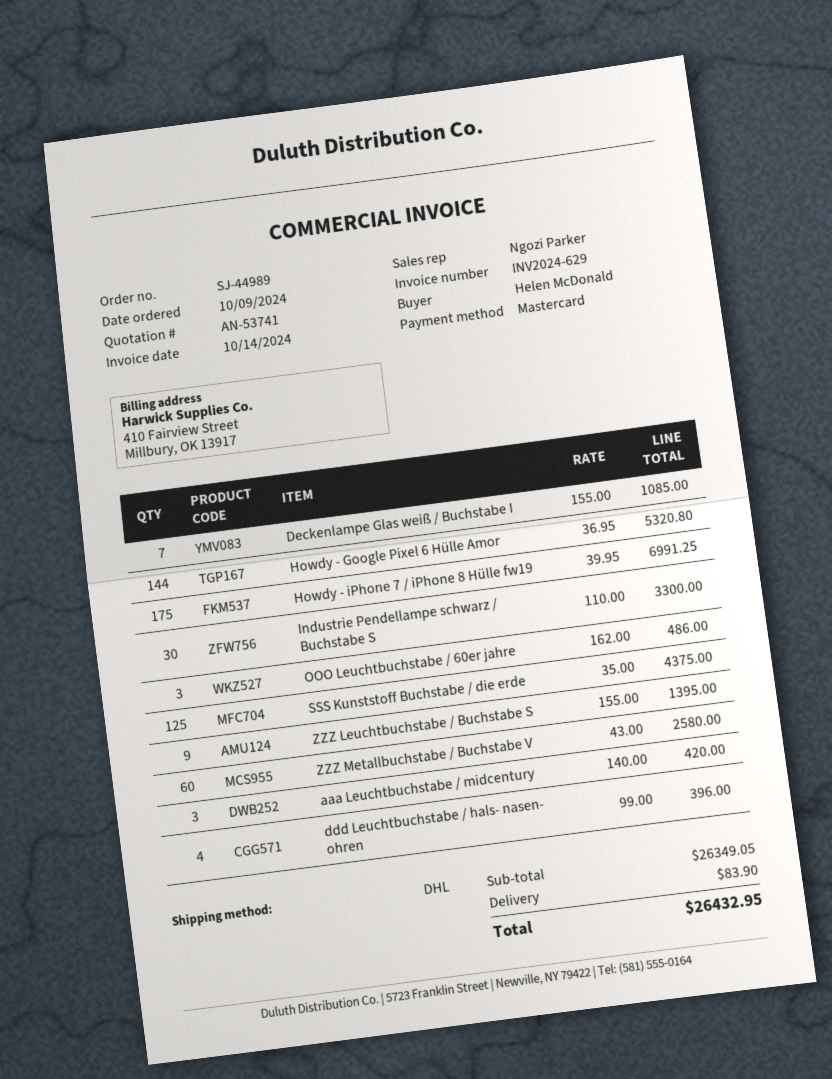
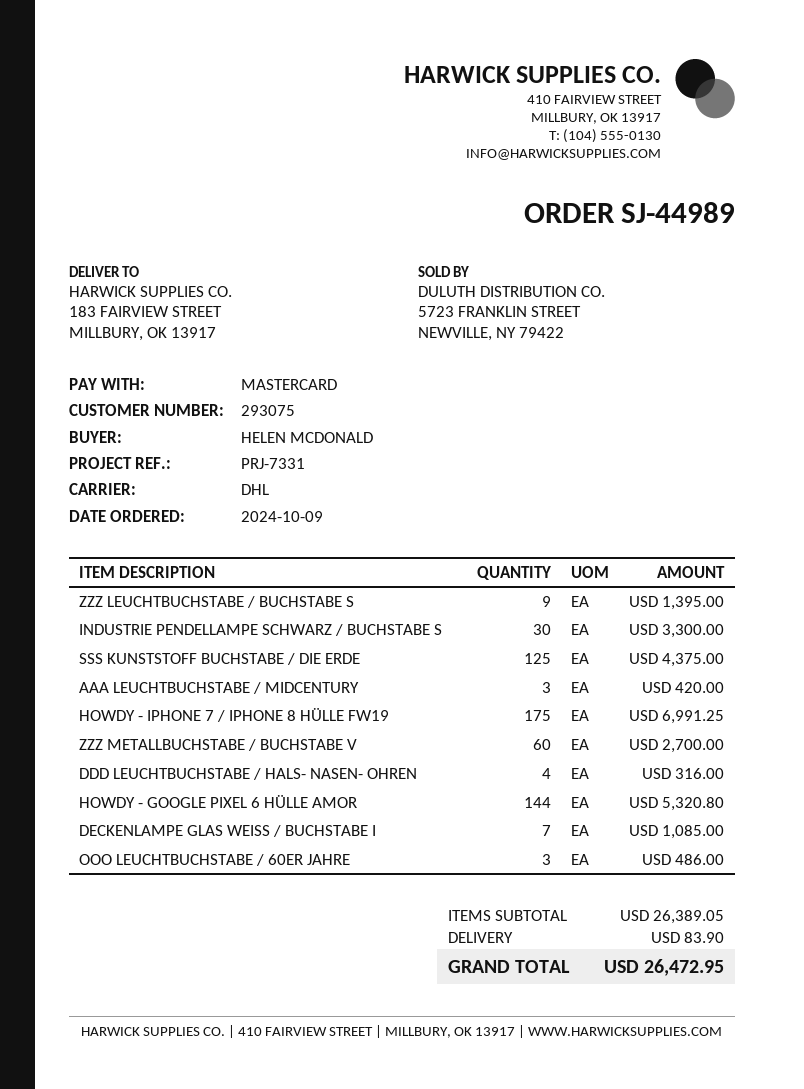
ZZZ Metallbuchstabe / Buchstabe V: 60 for 2580.00 -> 60 for 2700.00
ddd Leuchtbuchstabe / hals- nasen- ohren: 4 for 396.00 -> 4 for 316.00
subtotal: 26349.05 -> 26389.05
total: 26432.95 -> 26472.95

